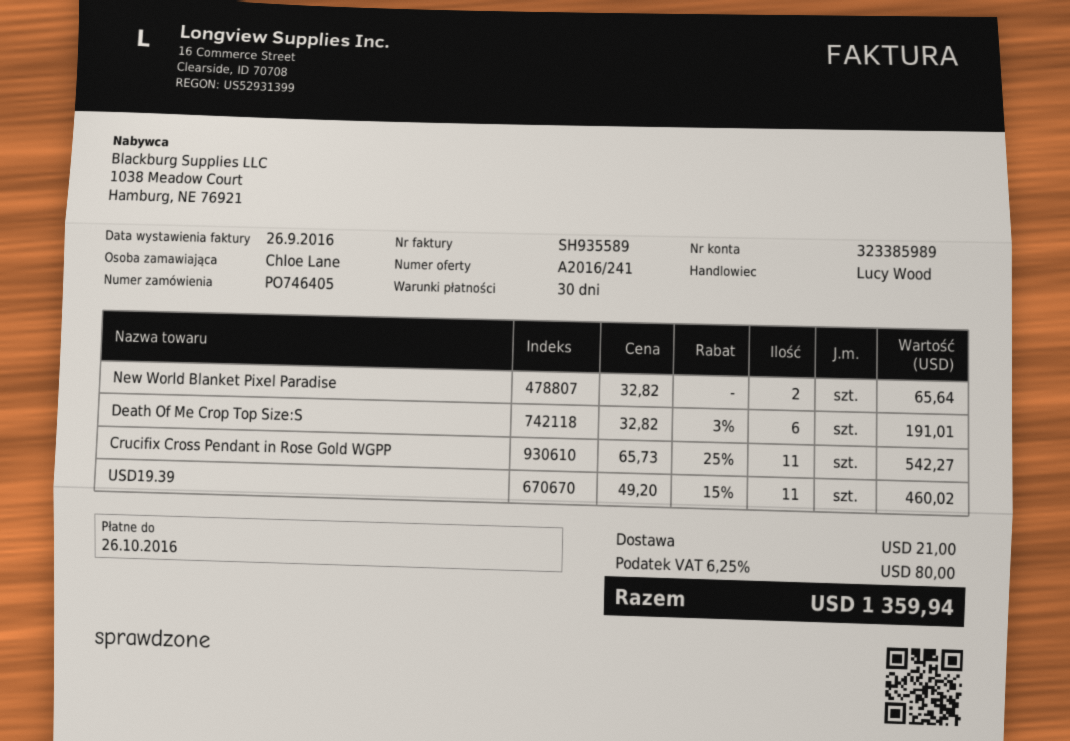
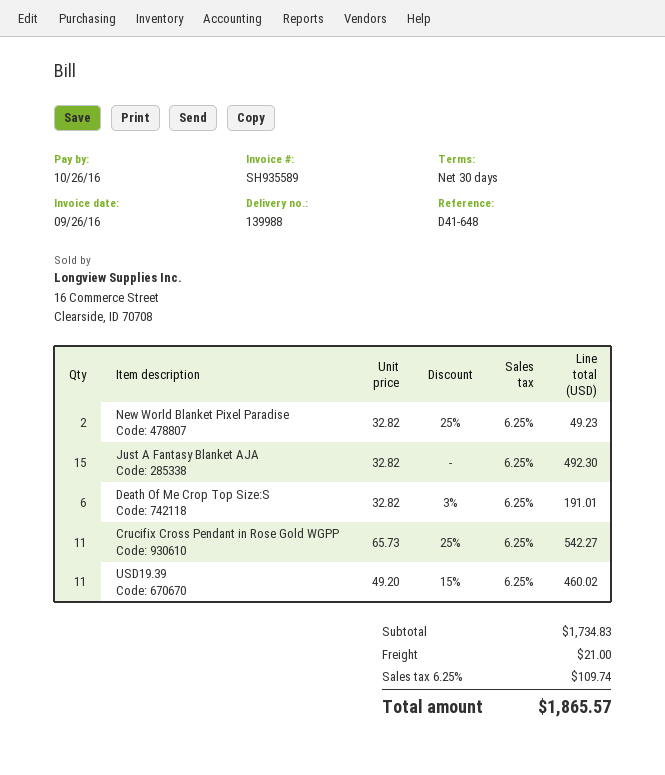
New World Blanket Pixel Paradise: 2 x 32.82 = 65.64 -> 2 x 32.82 - 25% = 49.23
Just A Fantasy Blanket AJA: none -> 15 x 32.82 = 492.30
tax: 6.25% = 80.00 -> 6.25% = 109.74
total: 1359.94 -> 1865.57

